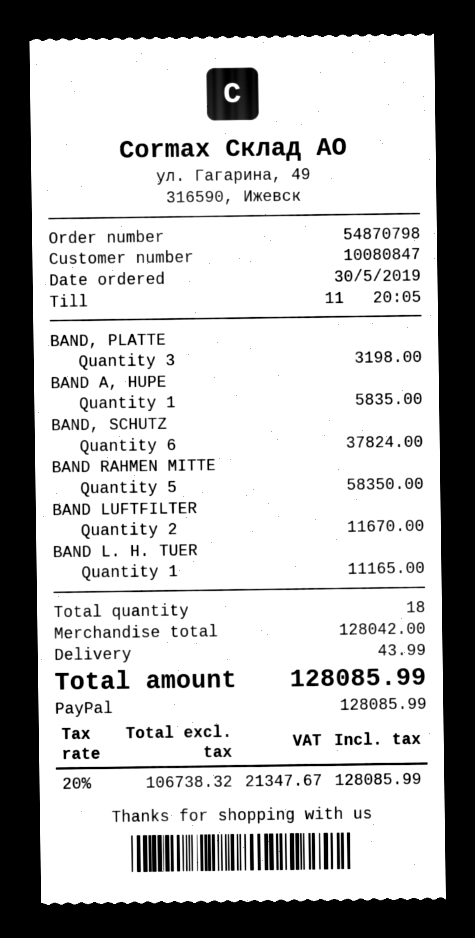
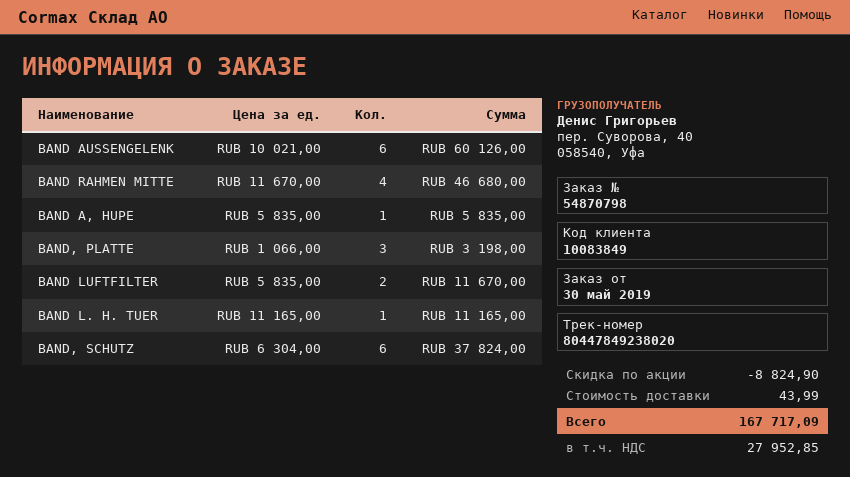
customer number: 10080847 -> 10083849
BAND RAHMEN MITTE: 5 for 58350.00 -> 4 for 46680.00
BAND AUSSENGELENK: none -> 6 for 60126.00
discount: none -> 8824.90
tax: 21347.67 -> 27952.85
total: 128085.99 -> 167717.09

